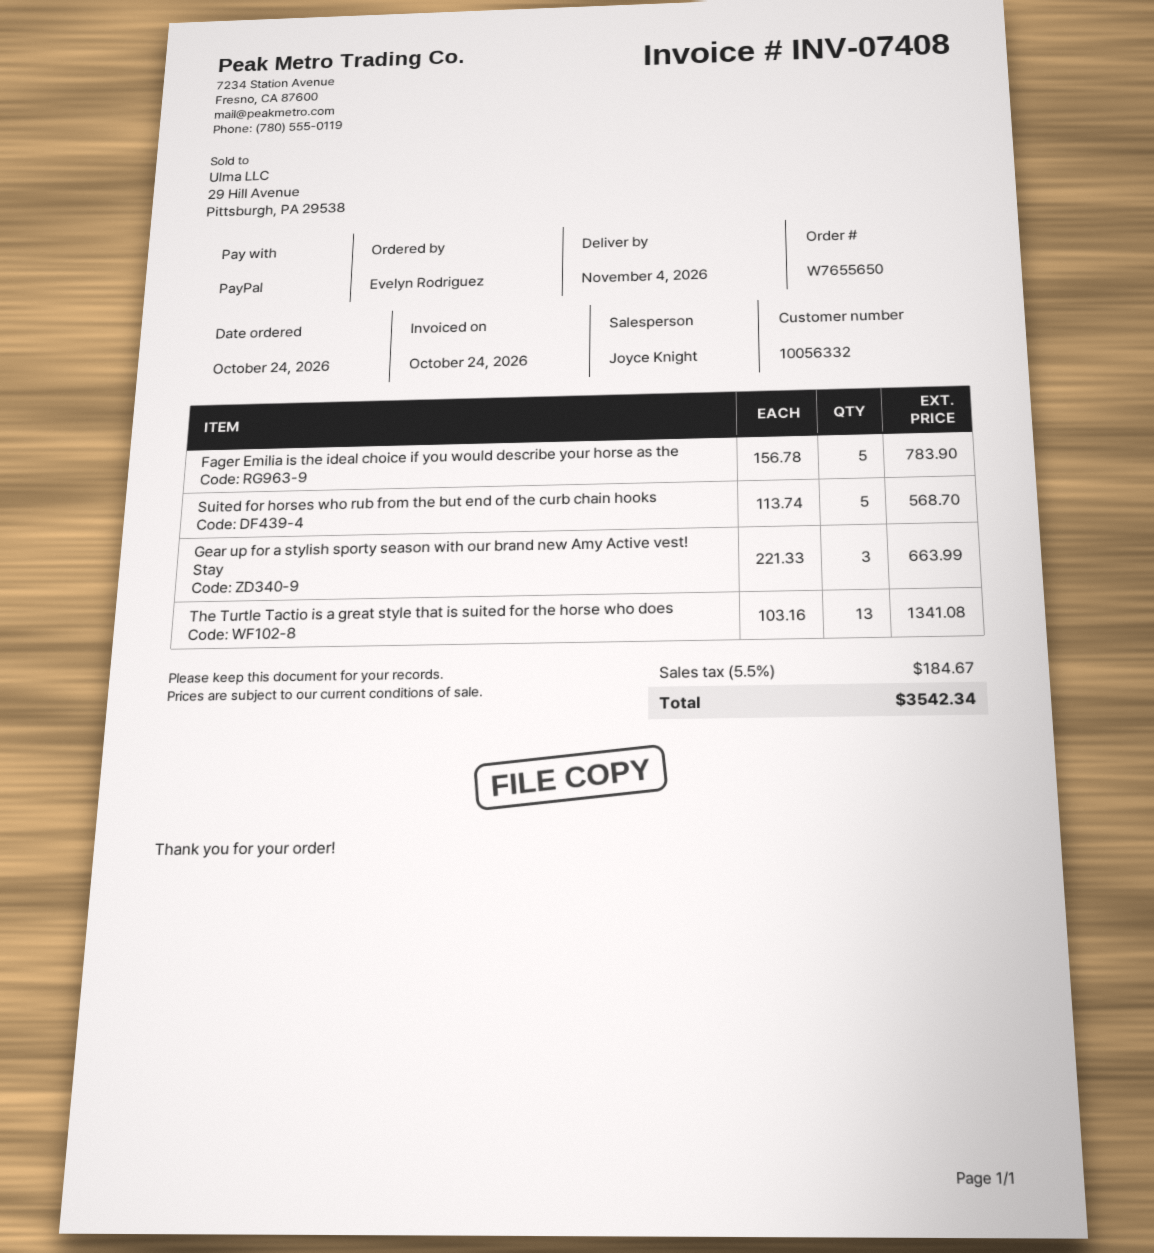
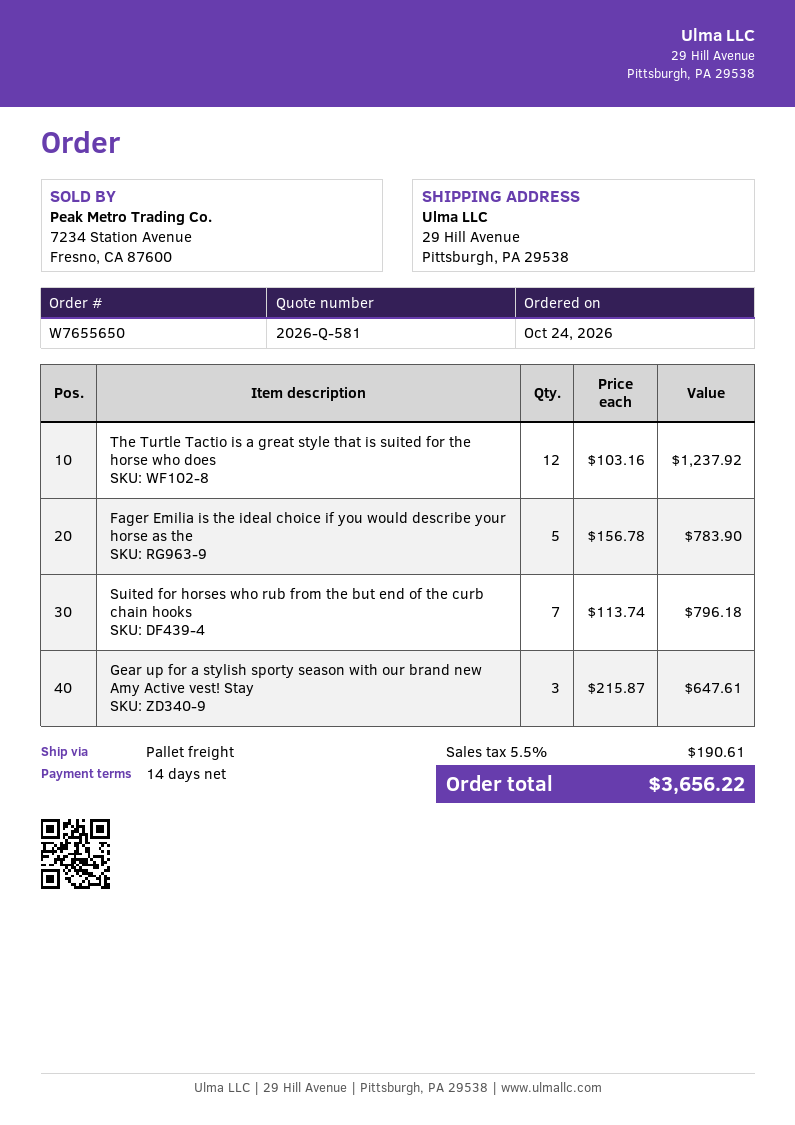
Suited for horses who rub from the but end of the curb chain hooks: 5 x 113.74 = 568.70 -> 7 x 113.74 = 796.18
Gear up for a stylish sporty season with our brand new Amy Active vest! Stay: 3 x 221.33 = 663.99 -> 3 x 215.87 = 647.61
The Turtle Tactio is a great style that is suited for the horse who does: 13 x 103.16 = 1341.08 -> 12 x 103.16 = 1237.92
tax: 5.5% = 184.67 -> 5.5% = 190.61
total: 3542.34 -> 3656.22

